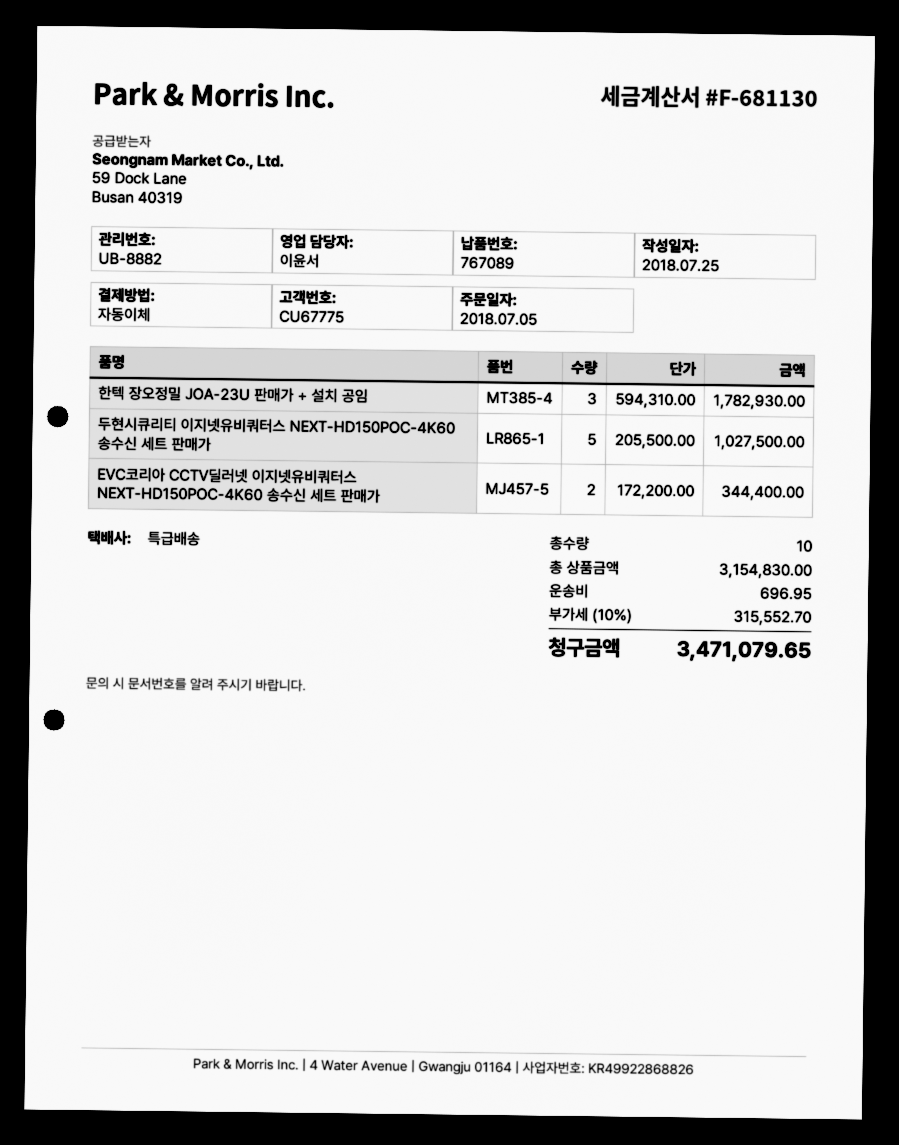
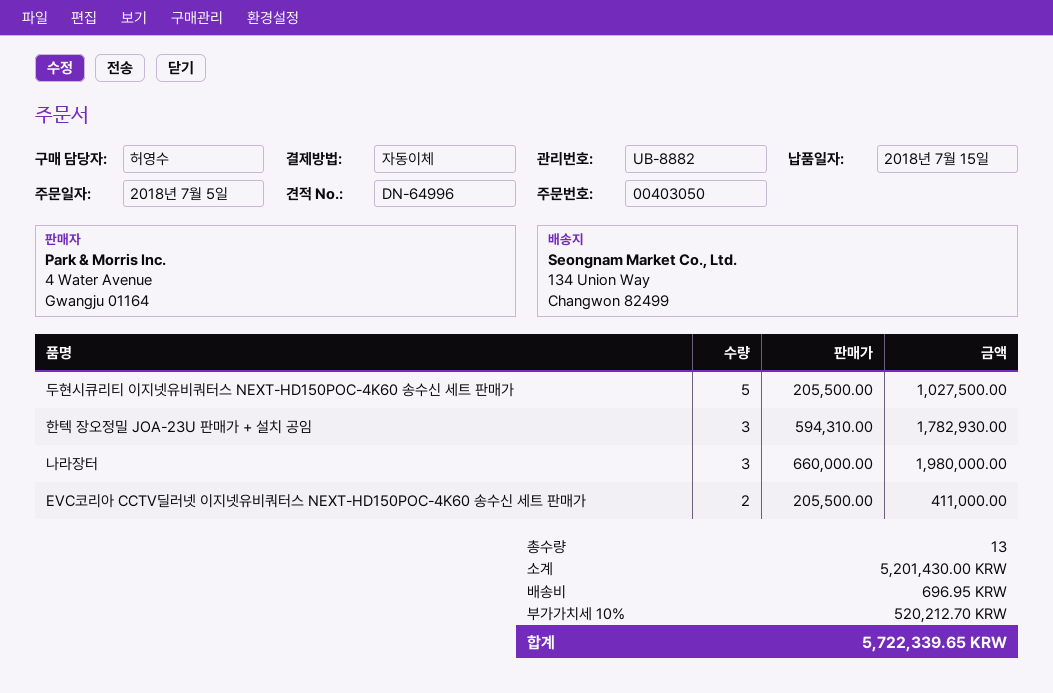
EVC코리아 CCTV딜러넷 이지넷유비쿼터스 NEXT-HD150POC-4K60 송수신 세트 판매가: 2 x 172200.00 = 344400.00 -> 2 x 205500.00 = 411000.00
나라장터: none -> 3 x 660000.00 = 1980000.00
total quantity: 10 -> 13
subtotal: 3154830.00 -> 5201430.00
tax: 10% = 315552.70 -> 10% = 520212.70
total: 3471079.65 -> 5722339.65

